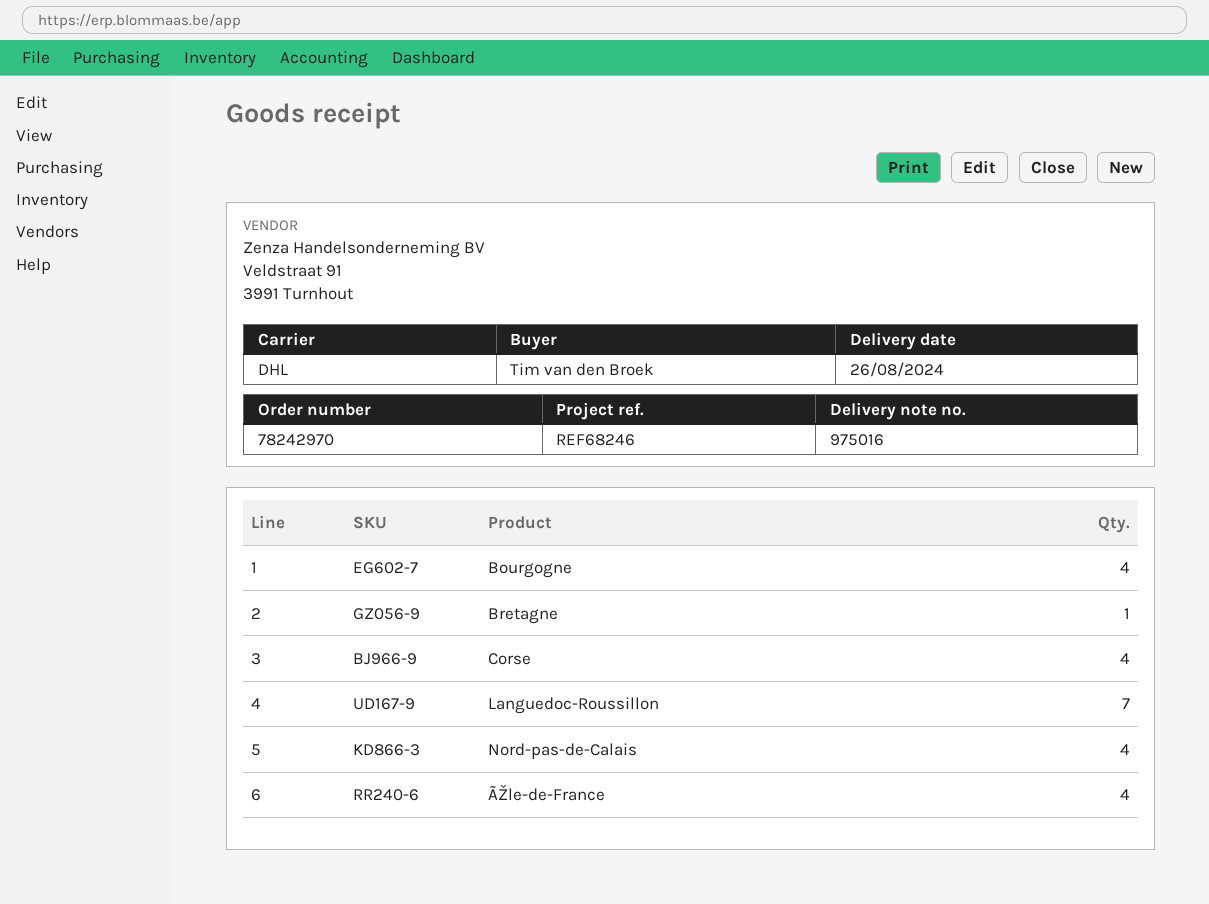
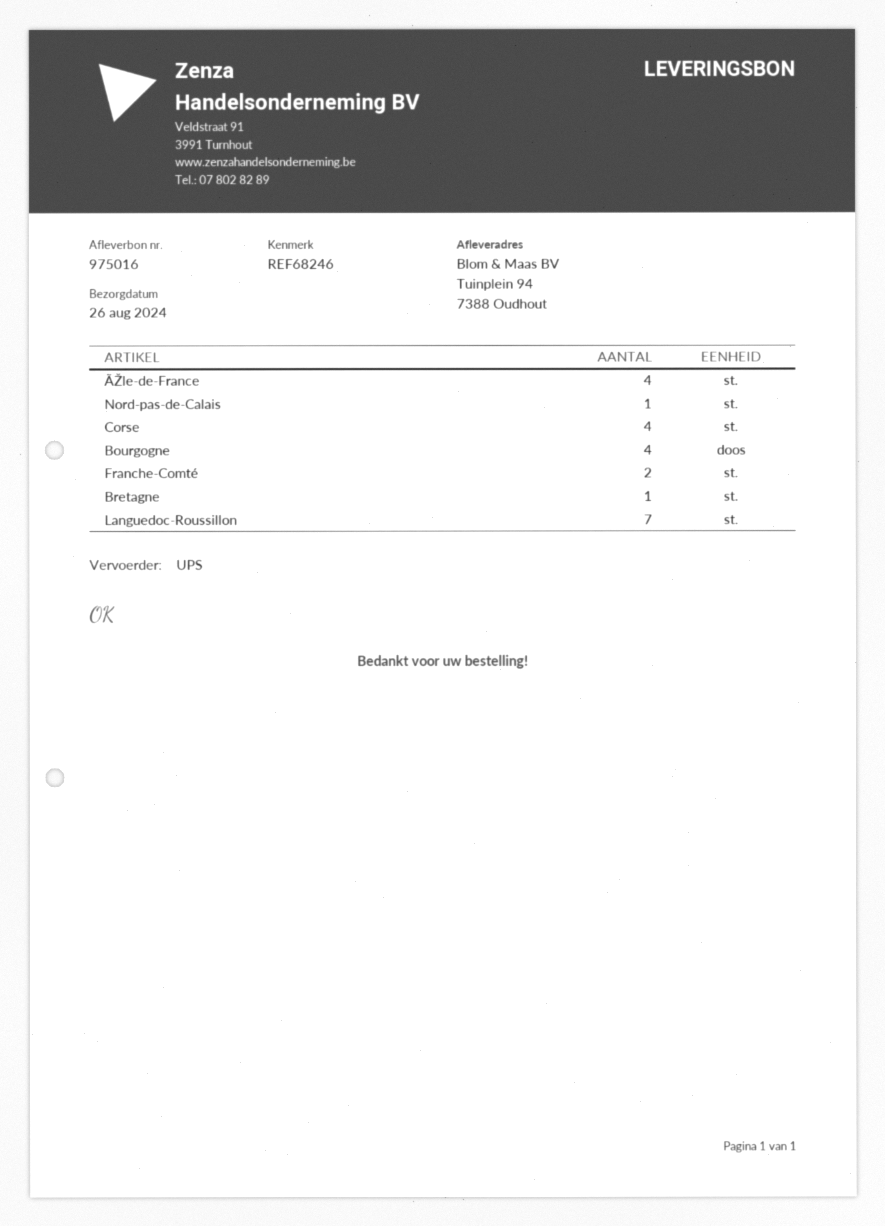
shipping method: DHL -> UPS
Nord-pas-de-Calais: 4 -> 1
Franche-Comté: none -> 2

